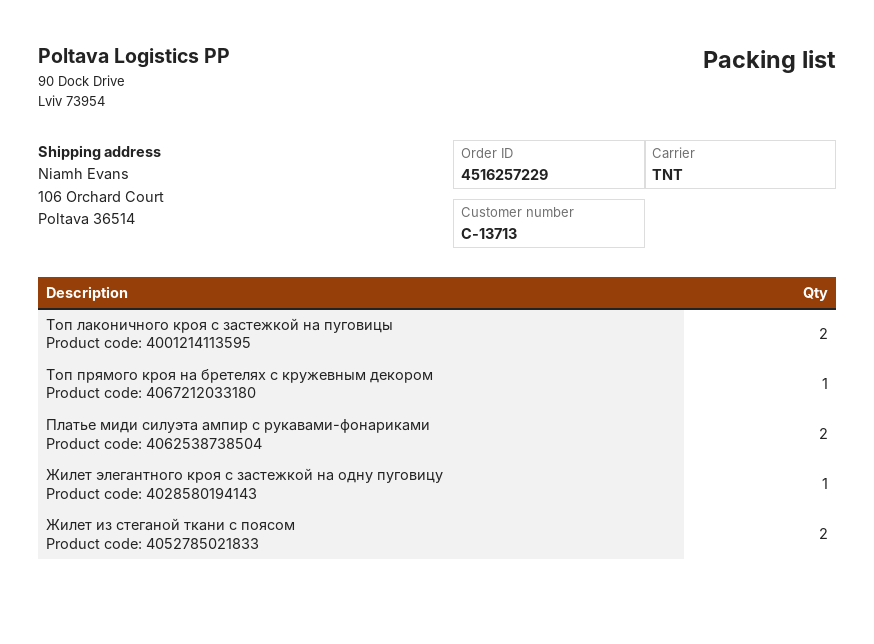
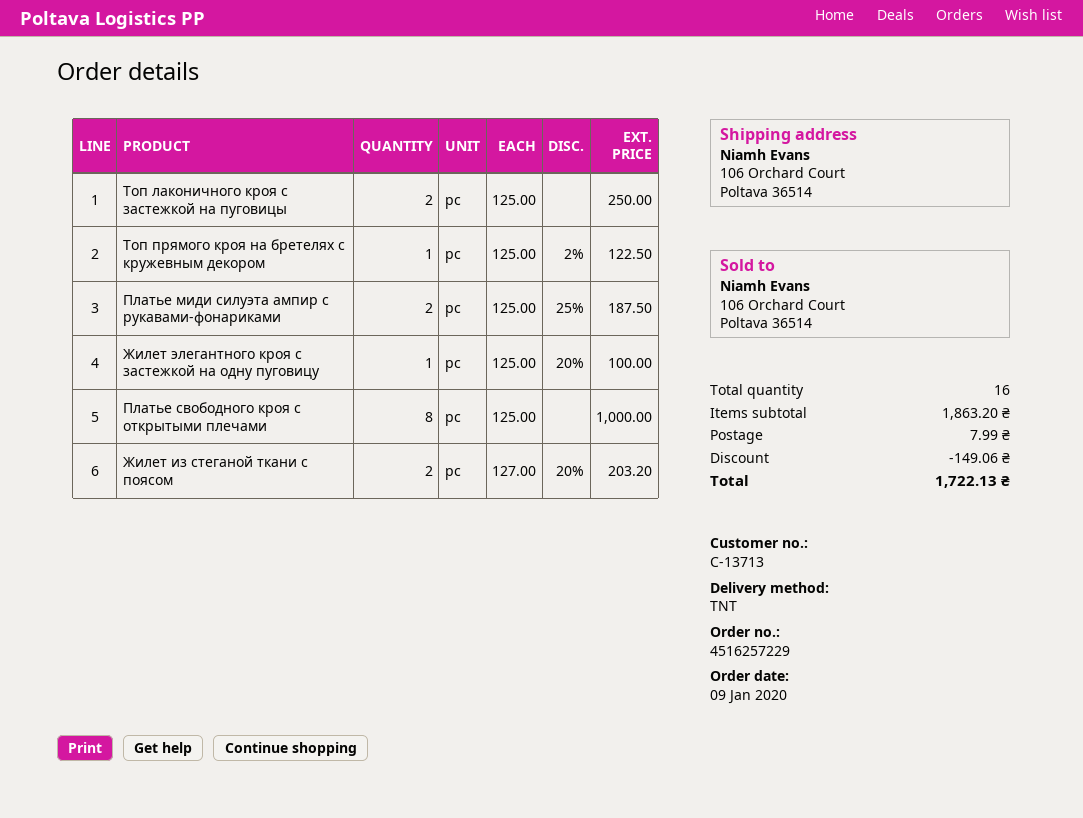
Платье свободного кроя с открытыми плечами: none -> 8

